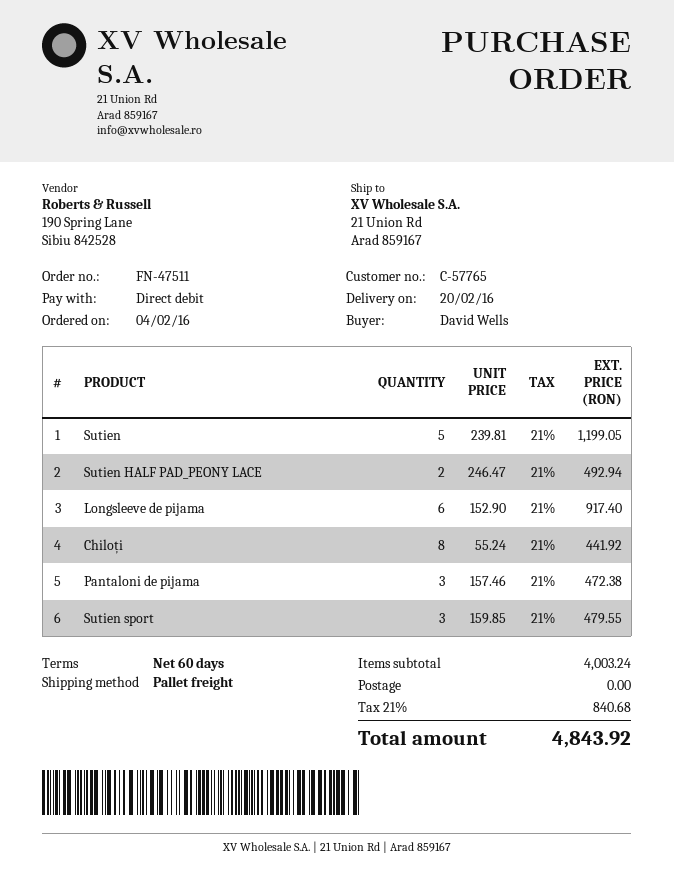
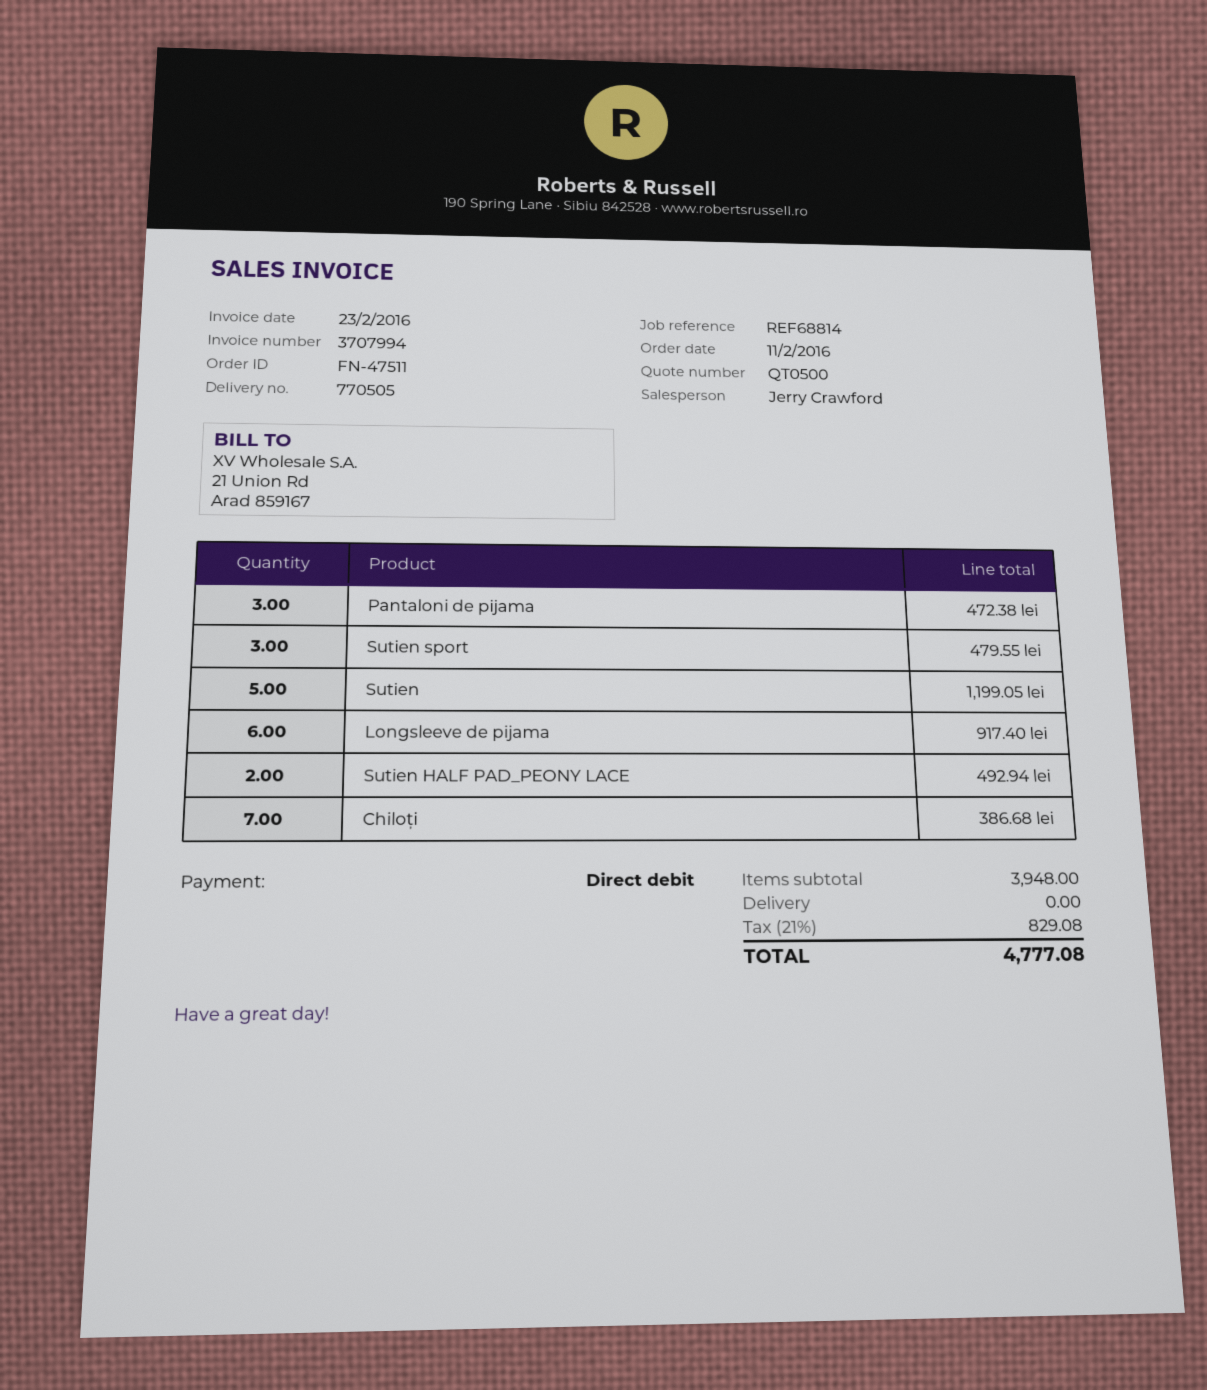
order date: 2016-02-04 -> 2016-02-11
Chiloți: 8 for 441.92 -> 7 for 386.68
subtotal: 4003.24 -> 3948.00
tax: 21% = 840.68 -> 21% = 829.08
total: 4843.92 -> 4777.08

